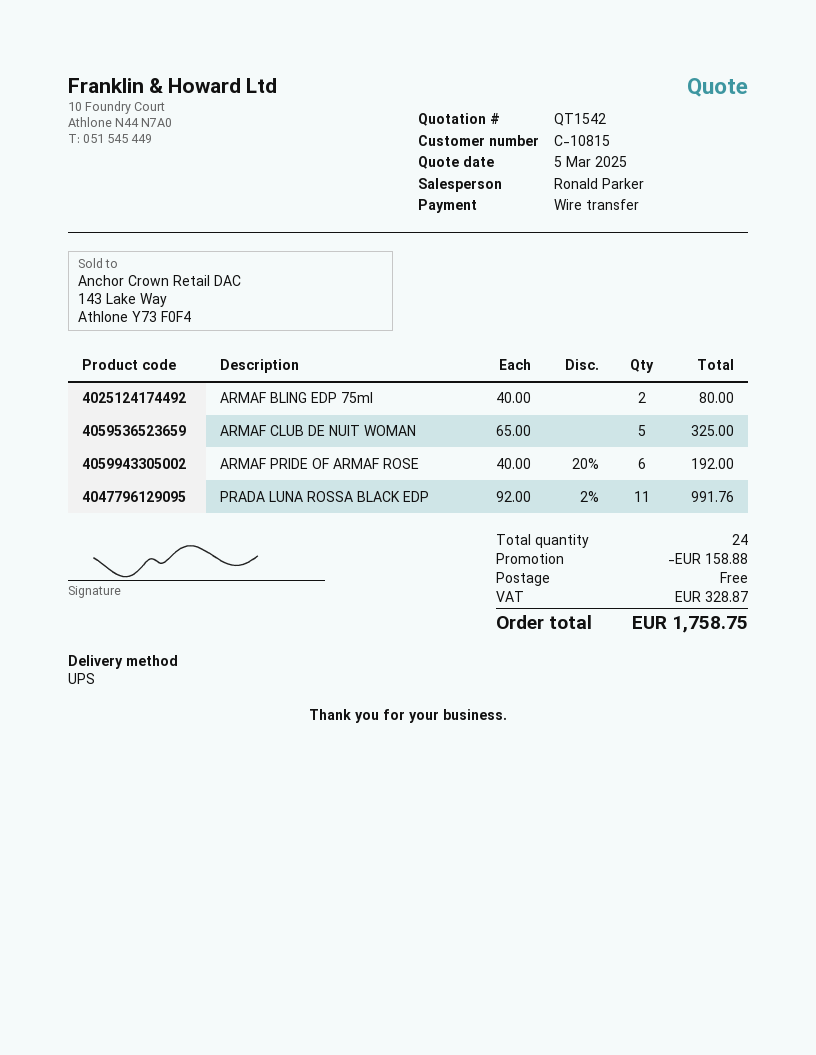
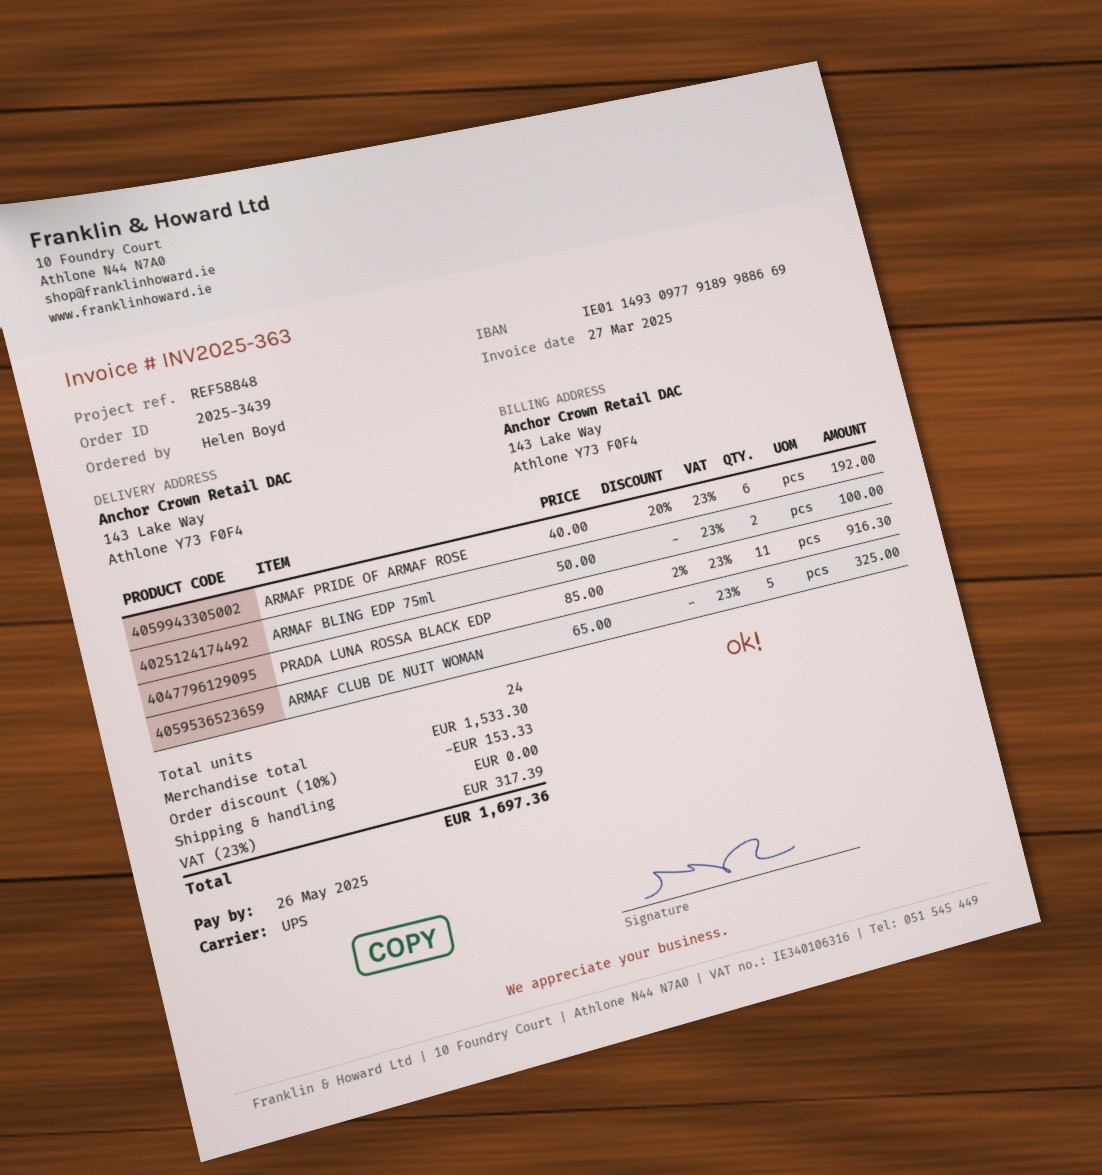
ARMAF BLING EDP 75ml: 2 x 40.00 = 80.00 -> 2 x 50.00 = 100.00
PRADA LUNA ROSSA BLACK EDP: 11 x 92.00 - 2% = 991.76 -> 11 x 85.00 - 2% = 916.30
discount: 158.88 -> 153.33
tax: 328.87 -> 317.39
total: 1758.75 -> 1697.36

